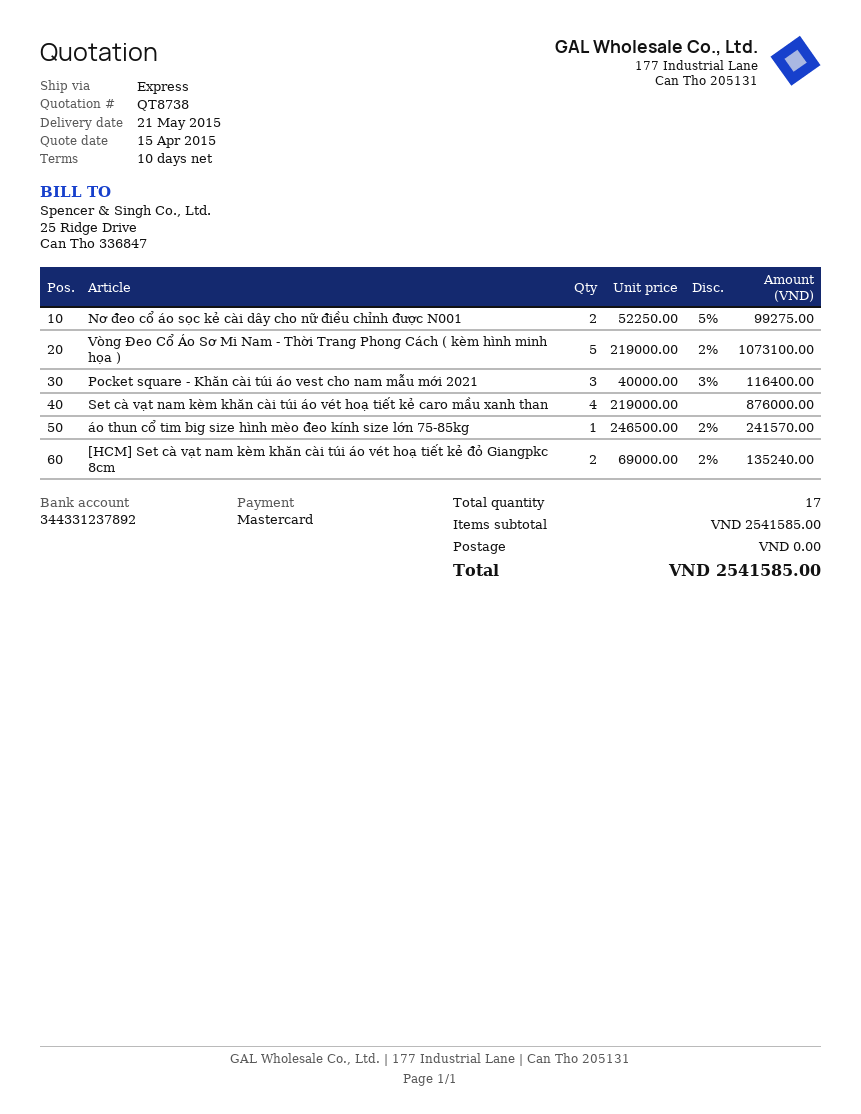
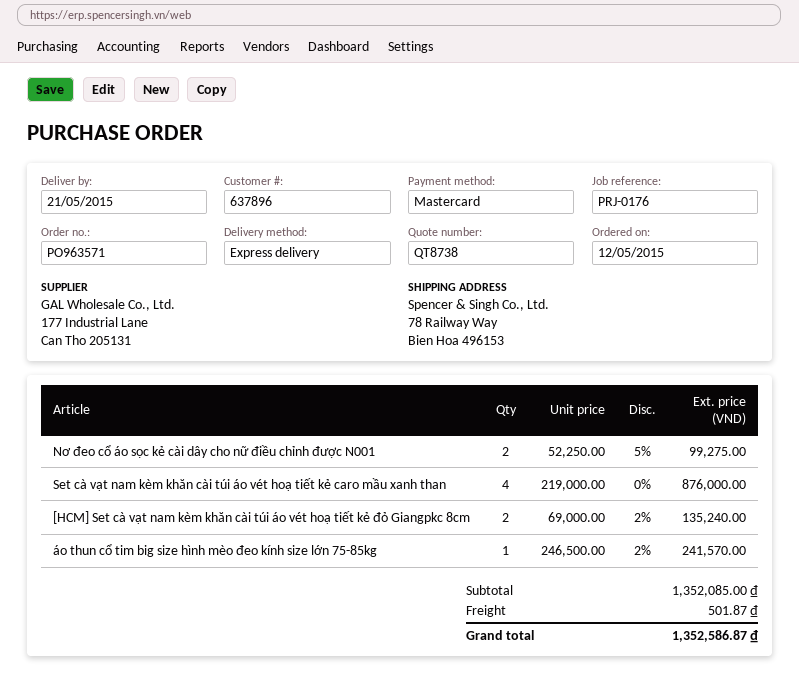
Vòng Đeo Cổ Áo Sơ Mi Nam - Thời Trang Phong Cách ( kèm hình minh họa ): 5 x 219000.00 - 2% = 1073100.00 -> none
Pocket square - Khăn cài túi áo vest cho nam mẫu mới 2021: 3 x 40000.00 - 3% = 116400.00 -> none
subtotal: 2541585.00 -> 1352085.00
shipping: 0.00 -> 501.87
total: 2541585.00 -> 1352586.87

